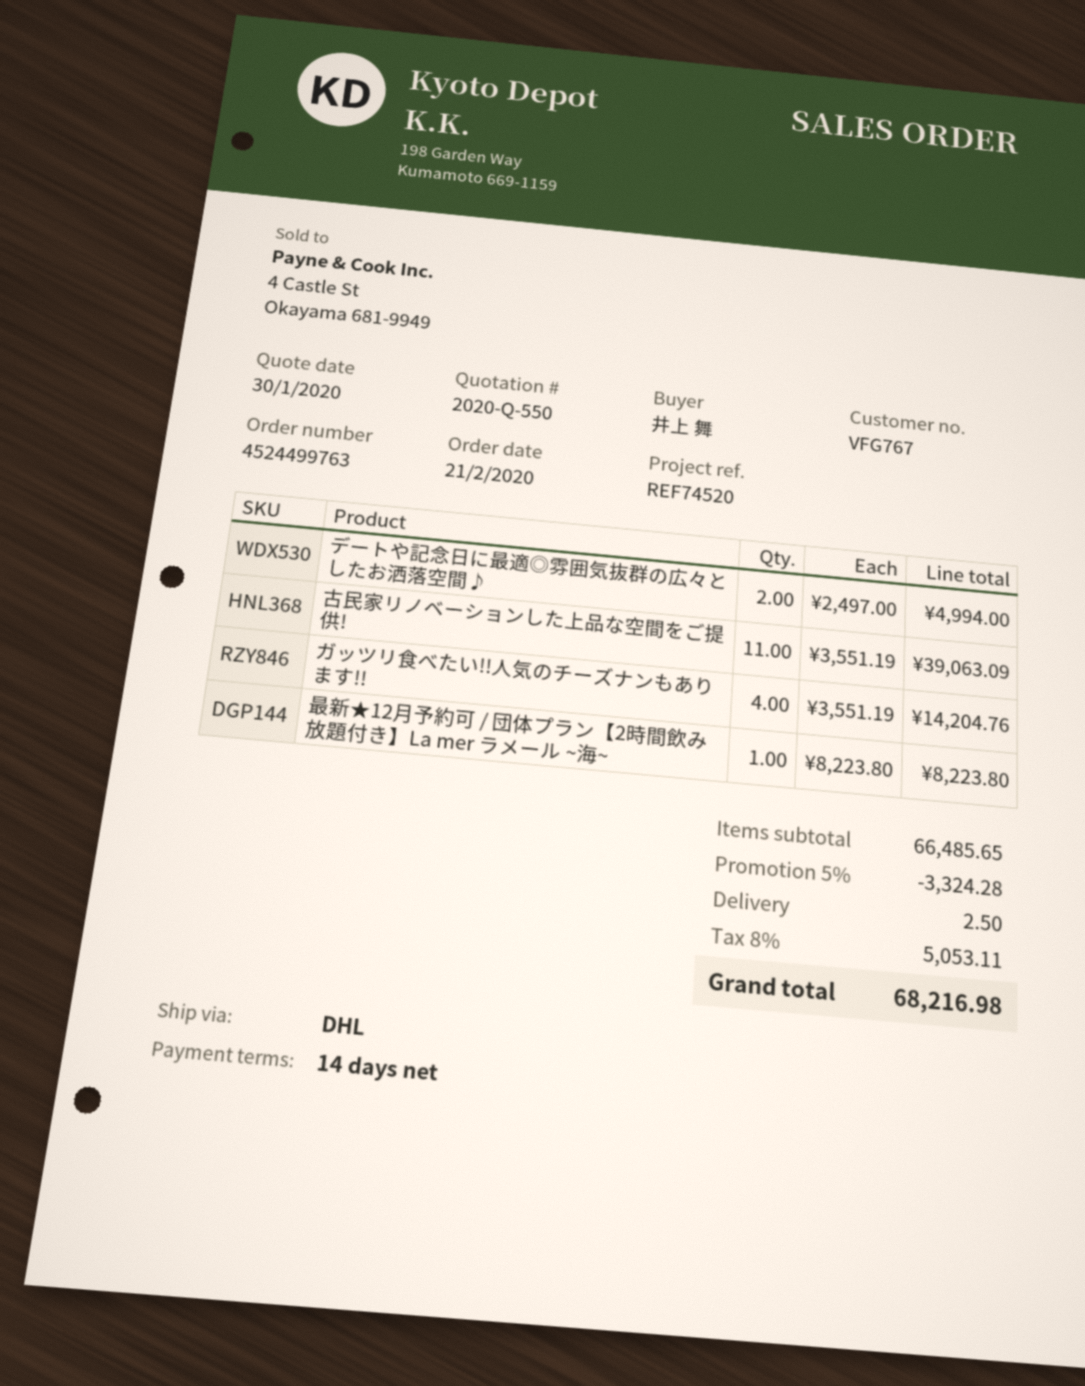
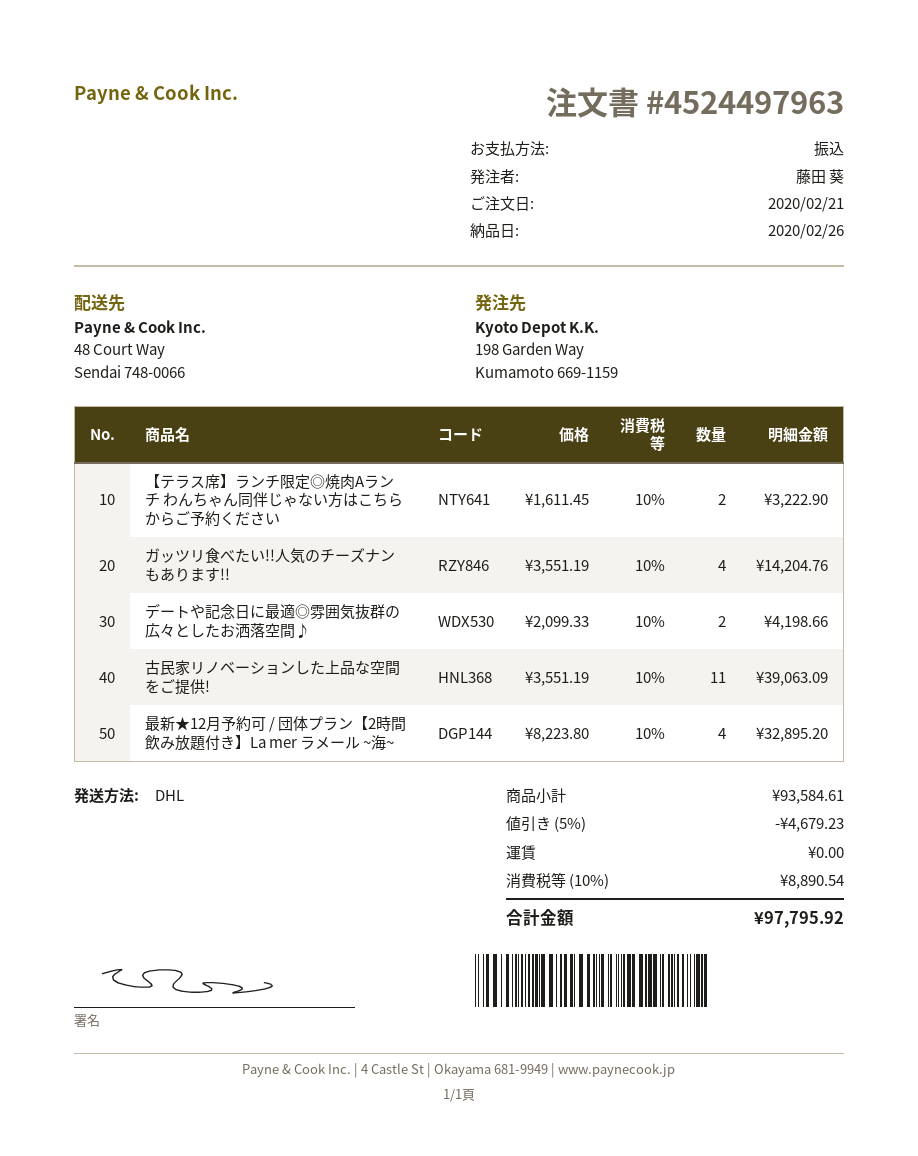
order number: 4524499763 -> 4524497963
ordered by: 井上 舞 -> 藤田 葵
デートや記念日に最適◎雰囲気抜群の広々としたお洒落空間♪: 2 x 2497.00 = 4994.00 -> 2 x 2099.33 = 4198.66
最新★12月予約可 / 団体プラン【2時間飲み放題付き】La mer ラメール ~海~: 1 x 8223.80 = 8223.80 -> 4 x 8223.80 = 32895.20
【テラス席】ランチ限定◎焼肉Aランチ わんちゃん同伴じゃない方はこちらからご予約ください: none -> 2 x 1611.45 = 3222.90
subtotal: 66485.65 -> 93584.61
discount: 5% = 3324.28 -> 5% = 4679.23
shipping: 2.50 -> 0.00
tax: 8% = 5053.11 -> 10% = 8890.54
total: 68216.98 -> 97795.92

